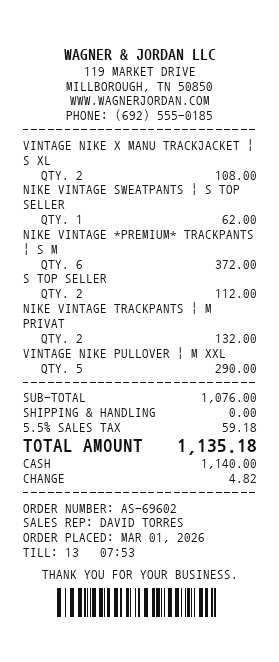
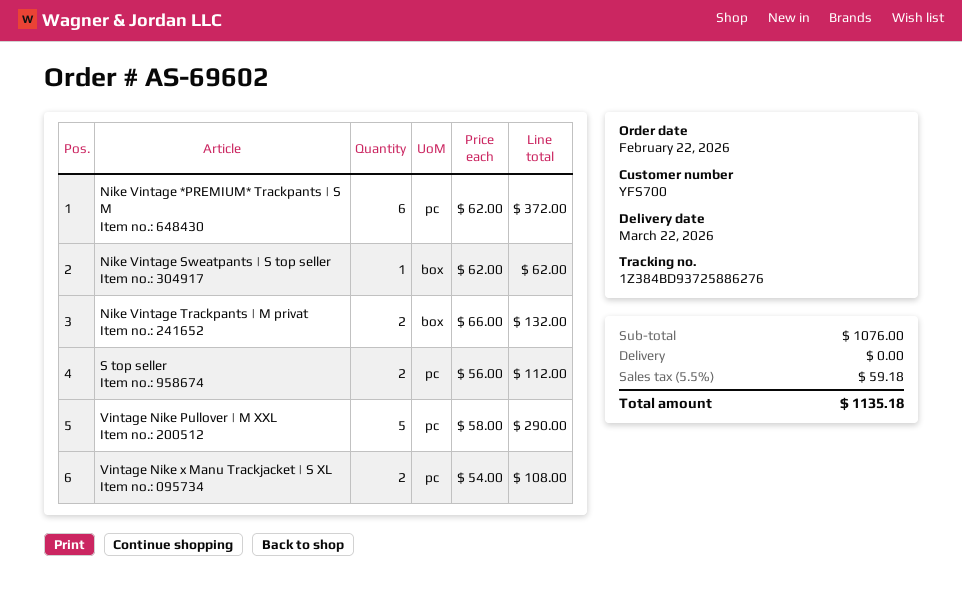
order date: 2026-03-01 -> 2026-02-22

